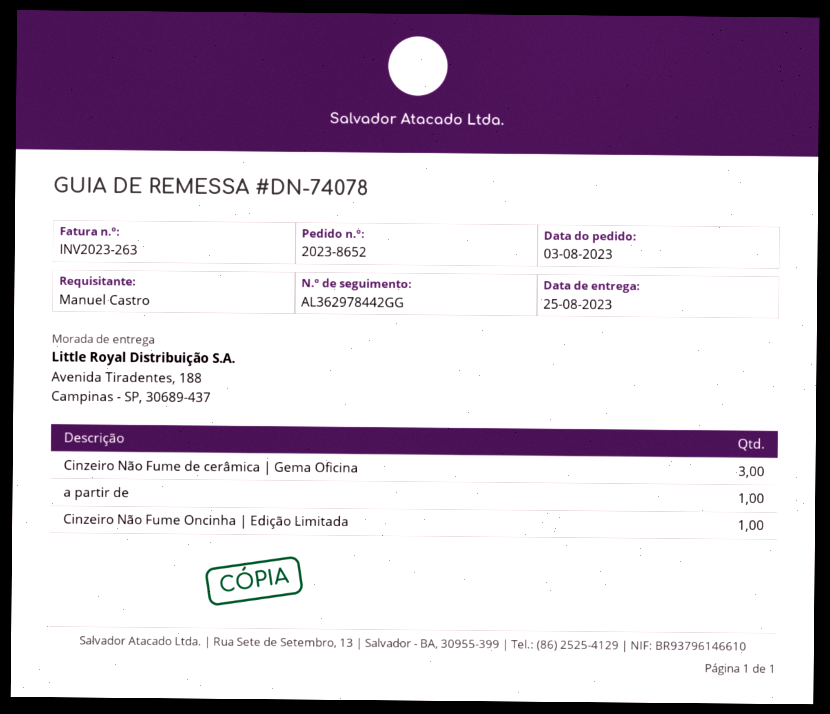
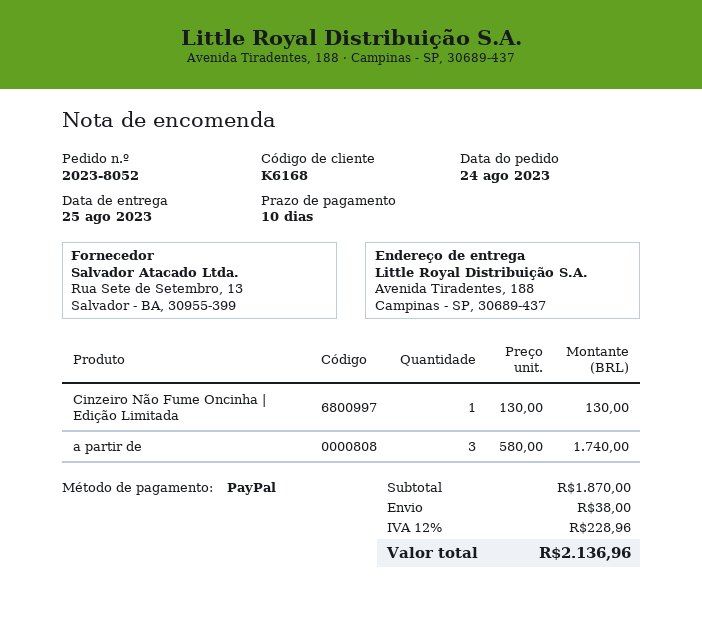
order number: 2023-8652 -> 2023-8052
order date: 2023-08-03 -> 2023-08-24
Cinzeiro Não Fume de cerâmica | Gema Oficina: 3 -> none
a partir de: 1 -> 3

